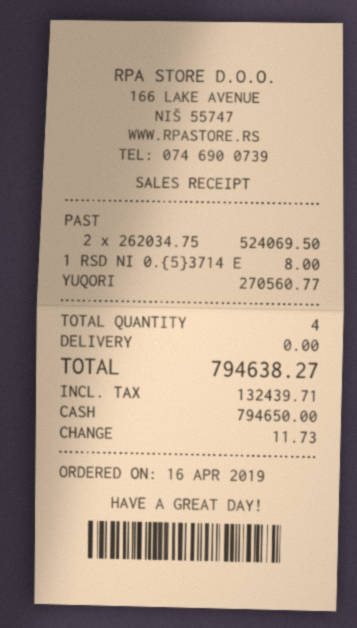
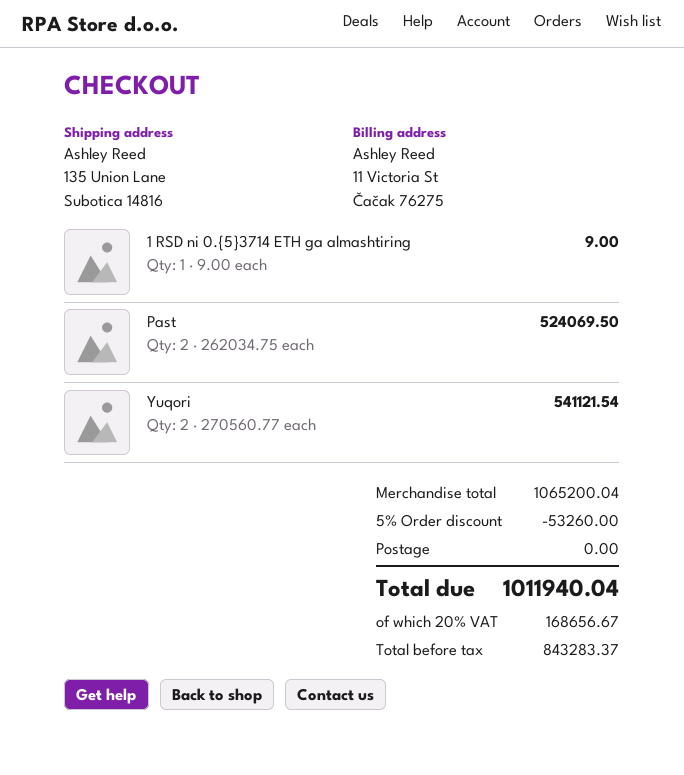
1 RSD NI 0.{5}3714 E: 1 x 8.00 = 8.00 -> 1 x 9.00 = 9.00
YUQORI: 1 x 270560.77 = 270560.77 -> 2 x 270560.77 = 541121.54
discount: none -> 5% = 53260.00
tax: 132439.71 -> 168656.67
total: 794638.27 -> 1011940.04

